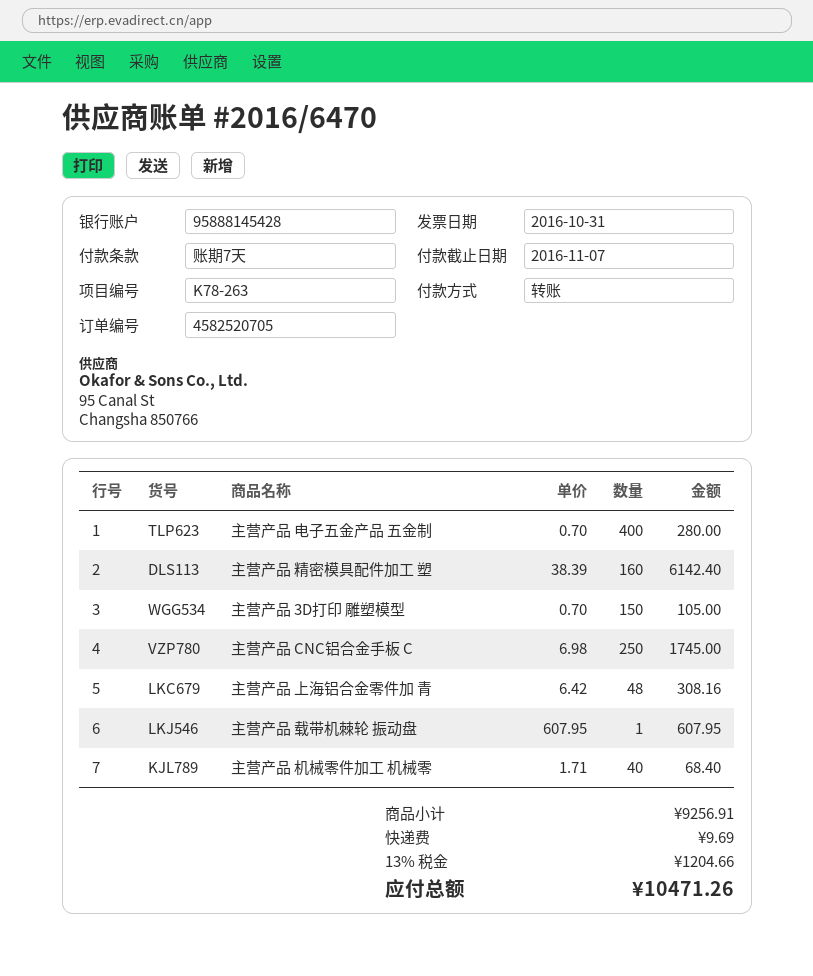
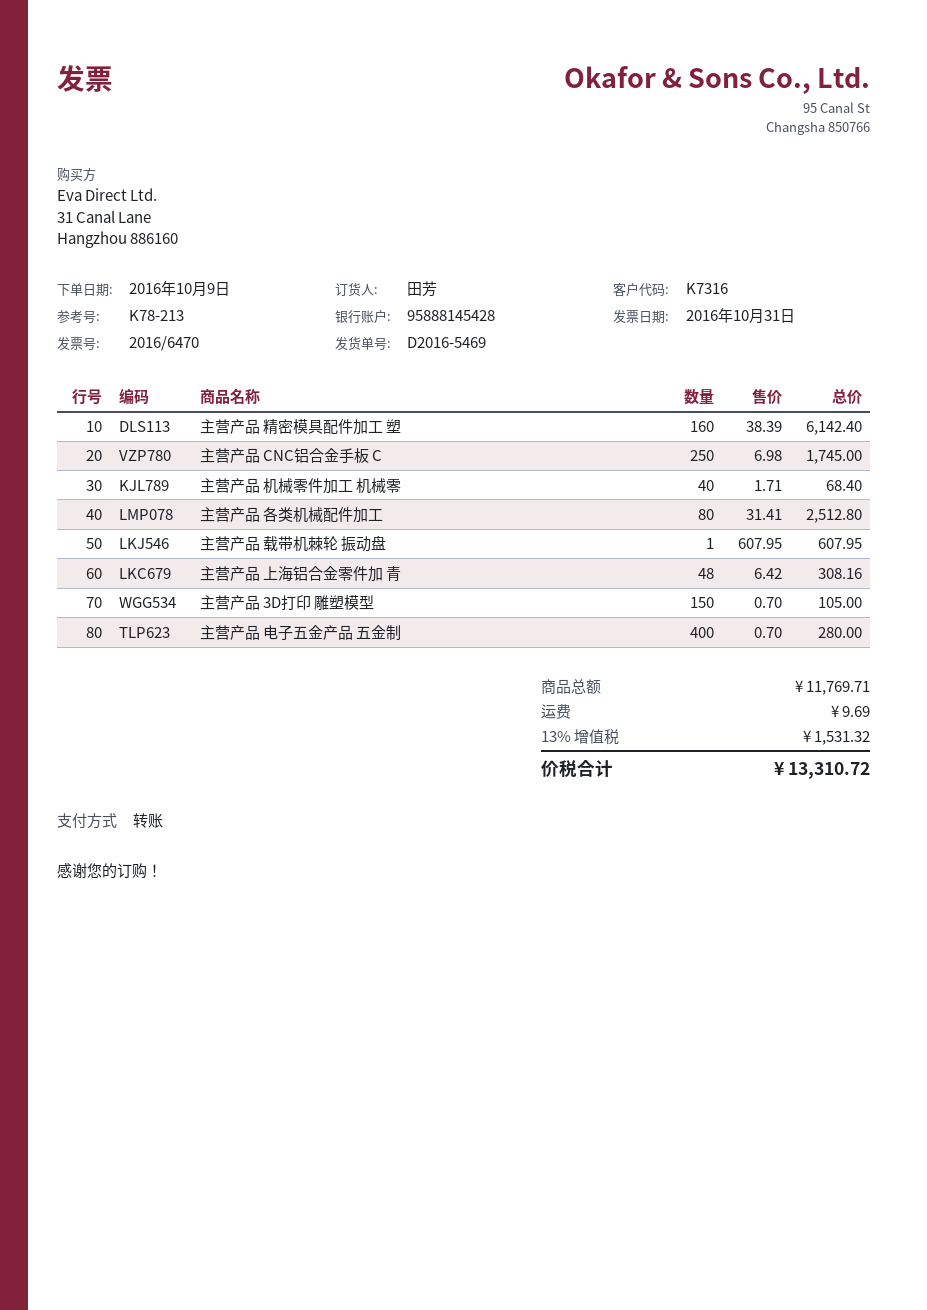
reference: K78-263 -> K78-213
主营产品 各类机械配件加工: none -> 80 x 31.41 = 2512.80
subtotal: 9256.91 -> 11769.71
tax: 13% = 1204.66 -> 13% = 1531.32
total: 10471.26 -> 13310.72

